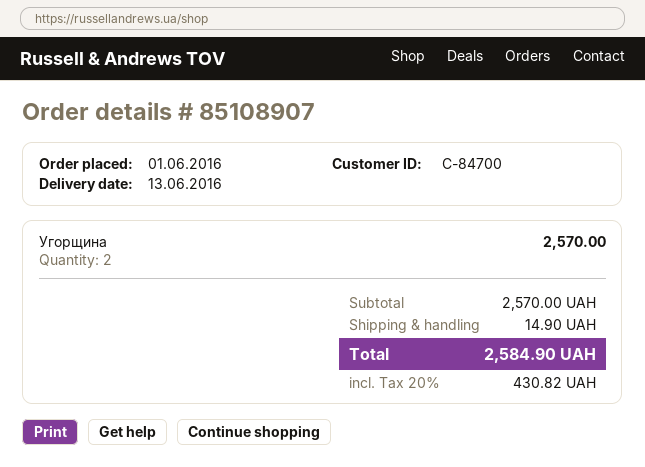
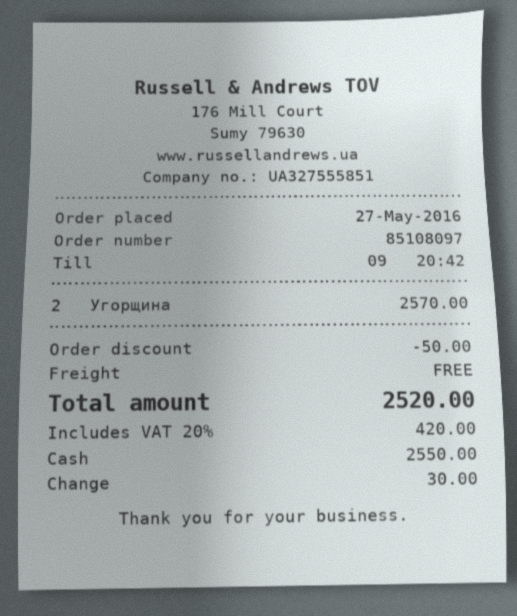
order number: 85108907 -> 85108097
order date: 2016-06-01 -> 2016-05-27
discount: none -> 50.00
shipping: 14.90 -> 0.00
tax: 20% = 430.82 -> 20% = 420.00
total: 2584.90 -> 2520.00

